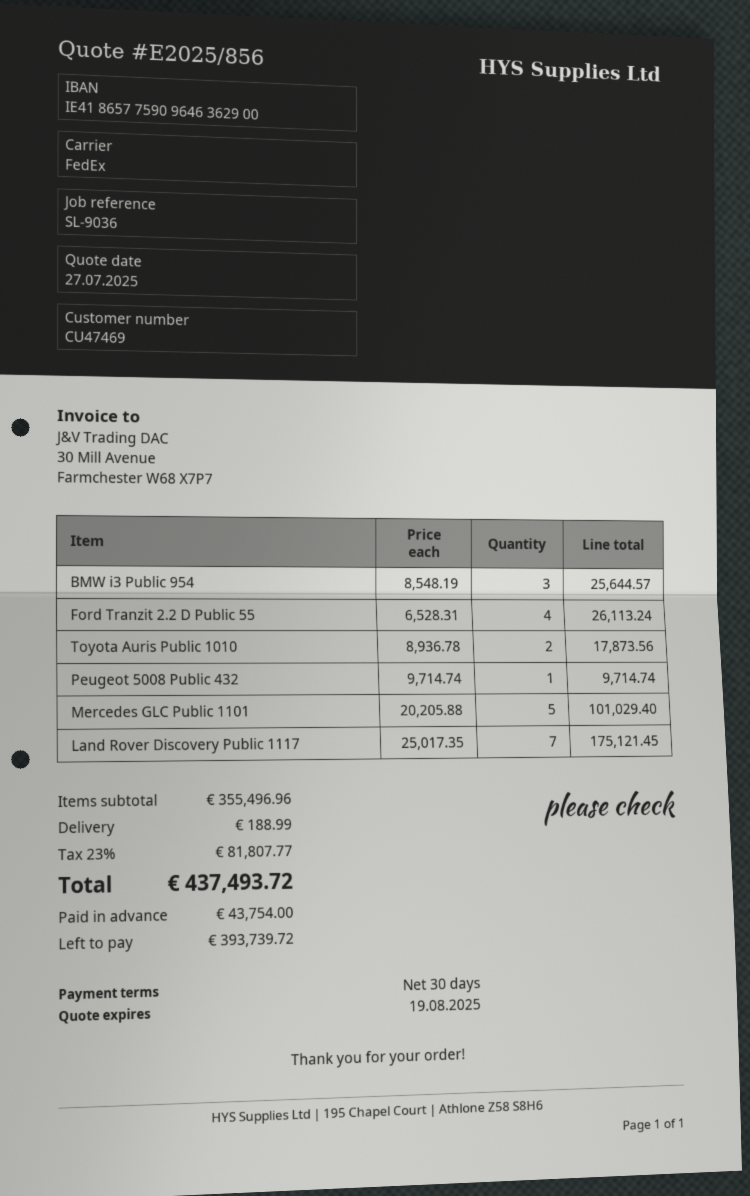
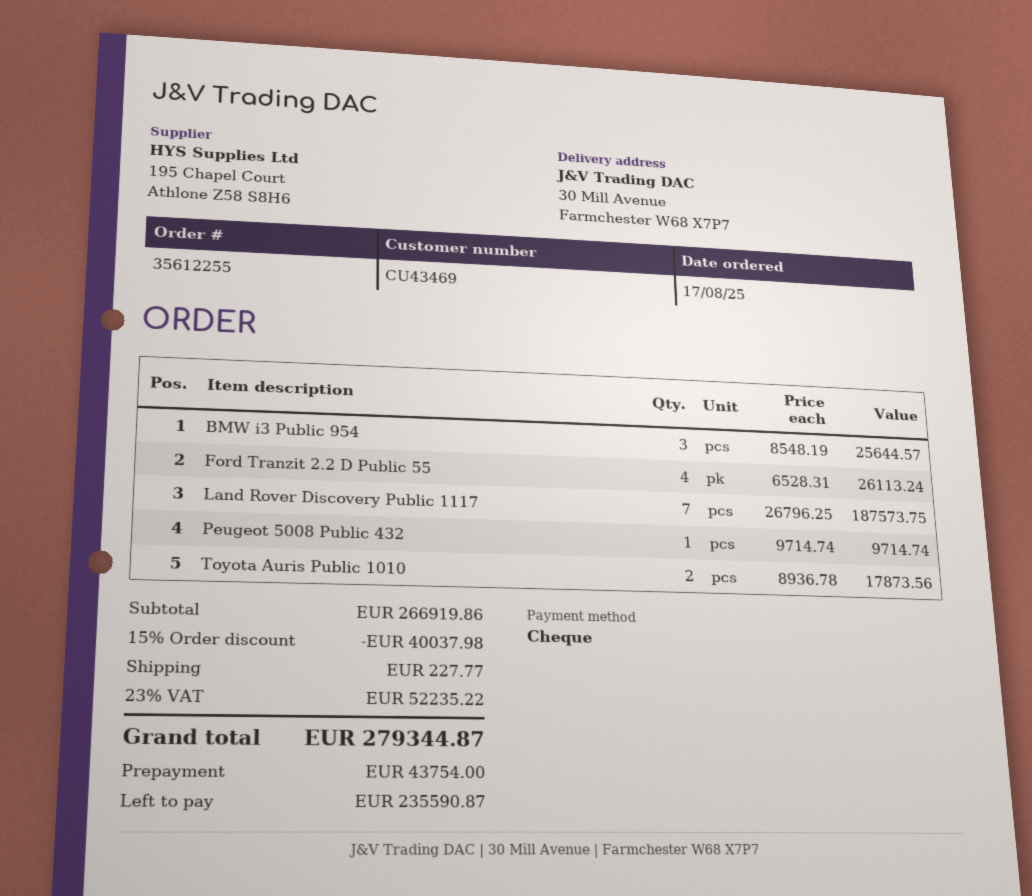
customer number: CU47469 -> CU43469
Mercedes GLC Public 1101: 5 x 20205.88 = 101029.40 -> none
Land Rover Discovery Public 1117: 7 x 25017.35 = 175121.45 -> 7 x 26796.25 = 187573.75
subtotal: 355496.96 -> 266919.86
discount: none -> 15% = 40037.98
shipping: 188.99 -> 227.77
tax: 23% = 81807.77 -> 23% = 52235.22
total: 437493.72 -> 279344.87
balance: 393739.72 -> 235590.87

